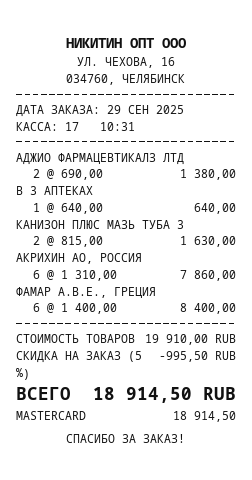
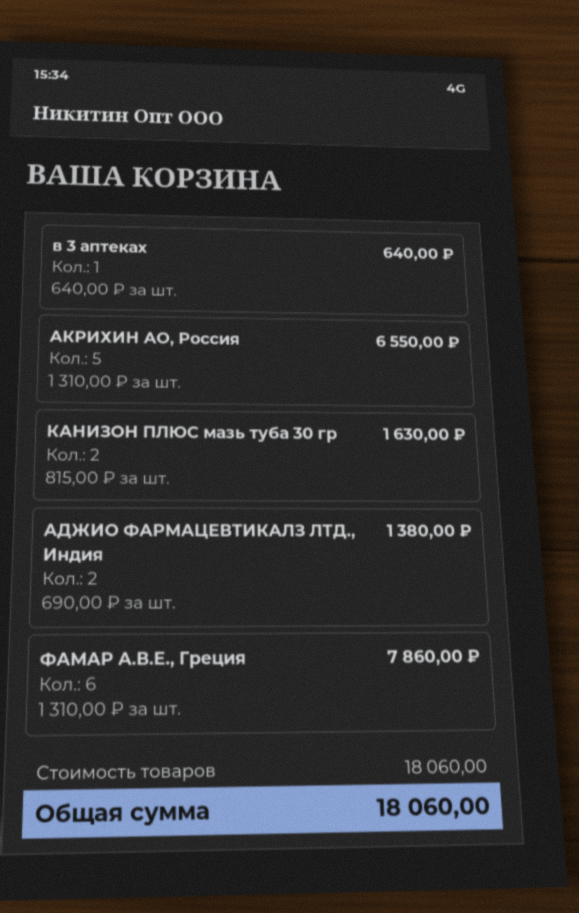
АКРИХИН АО, РОССИЯ: 6 x 1310.00 = 7860.00 -> 5 x 1310.00 = 6550.00
ФАМАР А.В.Е., ГРЕЦИЯ: 6 x 1400.00 = 8400.00 -> 6 x 1310.00 = 7860.00
subtotal: 19910.00 -> 18060.00
discount: 5% = 995.50 -> none
total: 18914.50 -> 18060.00

